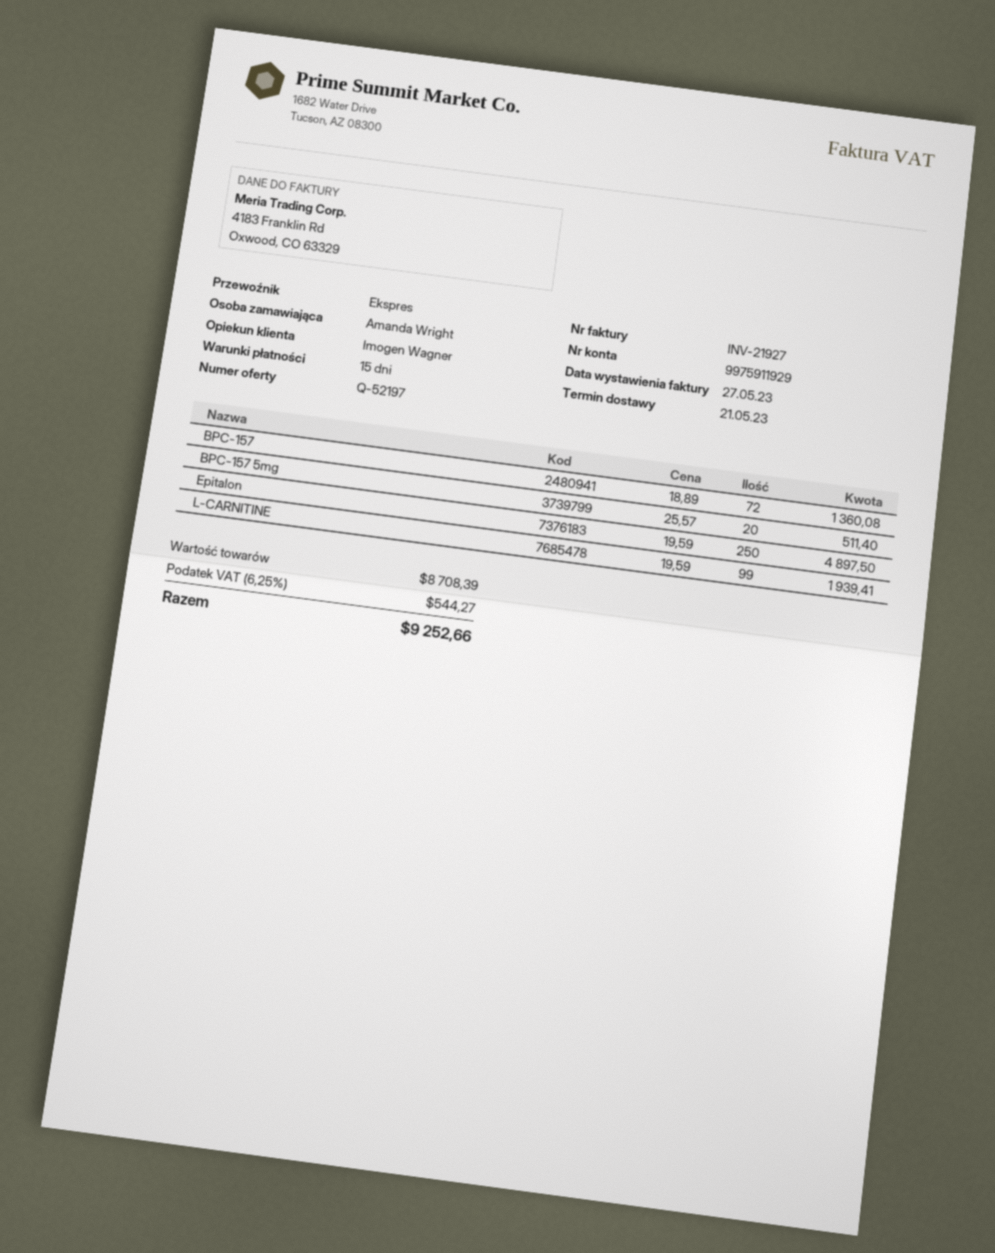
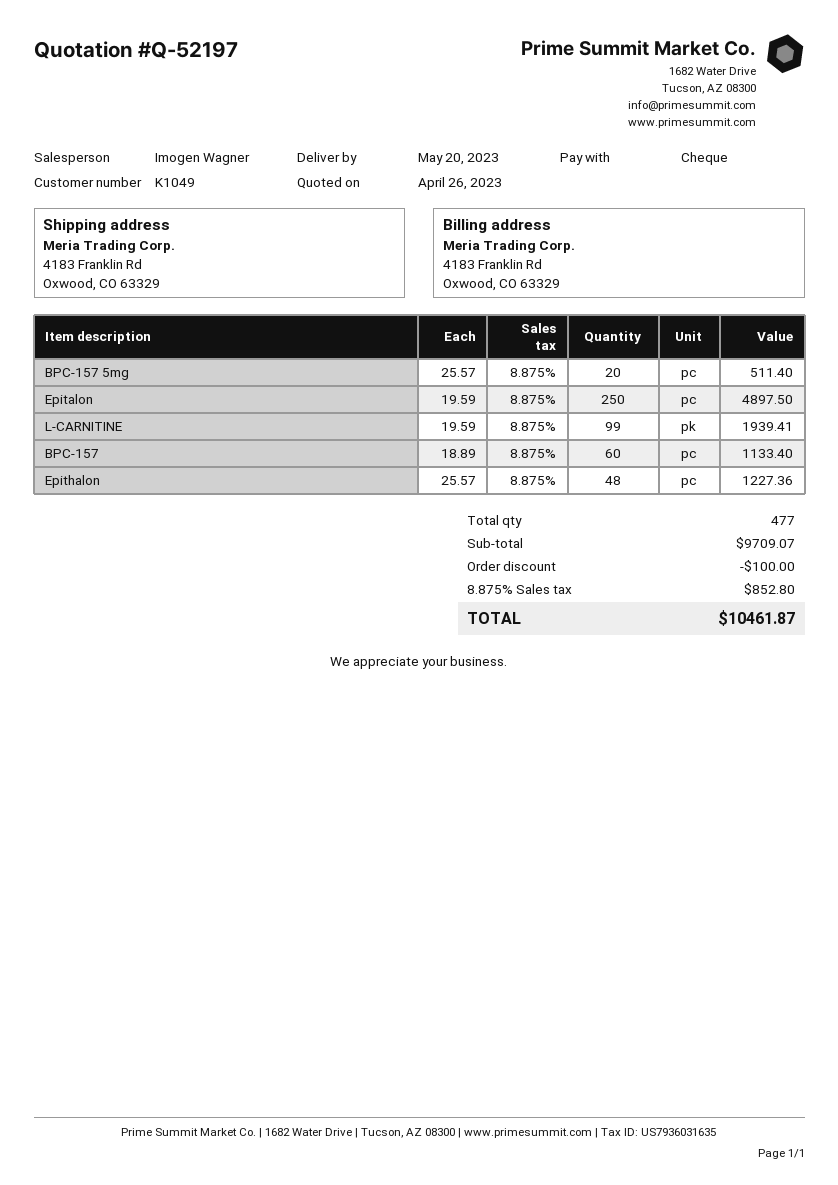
delivery date: 2023-05-21 -> 2023-05-20
BPC-157: 72 x 18.89 = 1360.08 -> 60 x 18.89 = 1133.40
Epithalon: none -> 48 x 25.57 = 1227.36
subtotal: 8708.39 -> 9709.07
discount: none -> 100.00
tax: 6.25% = 544.27 -> 8.875% = 852.80
total: 9252.66 -> 10461.87

